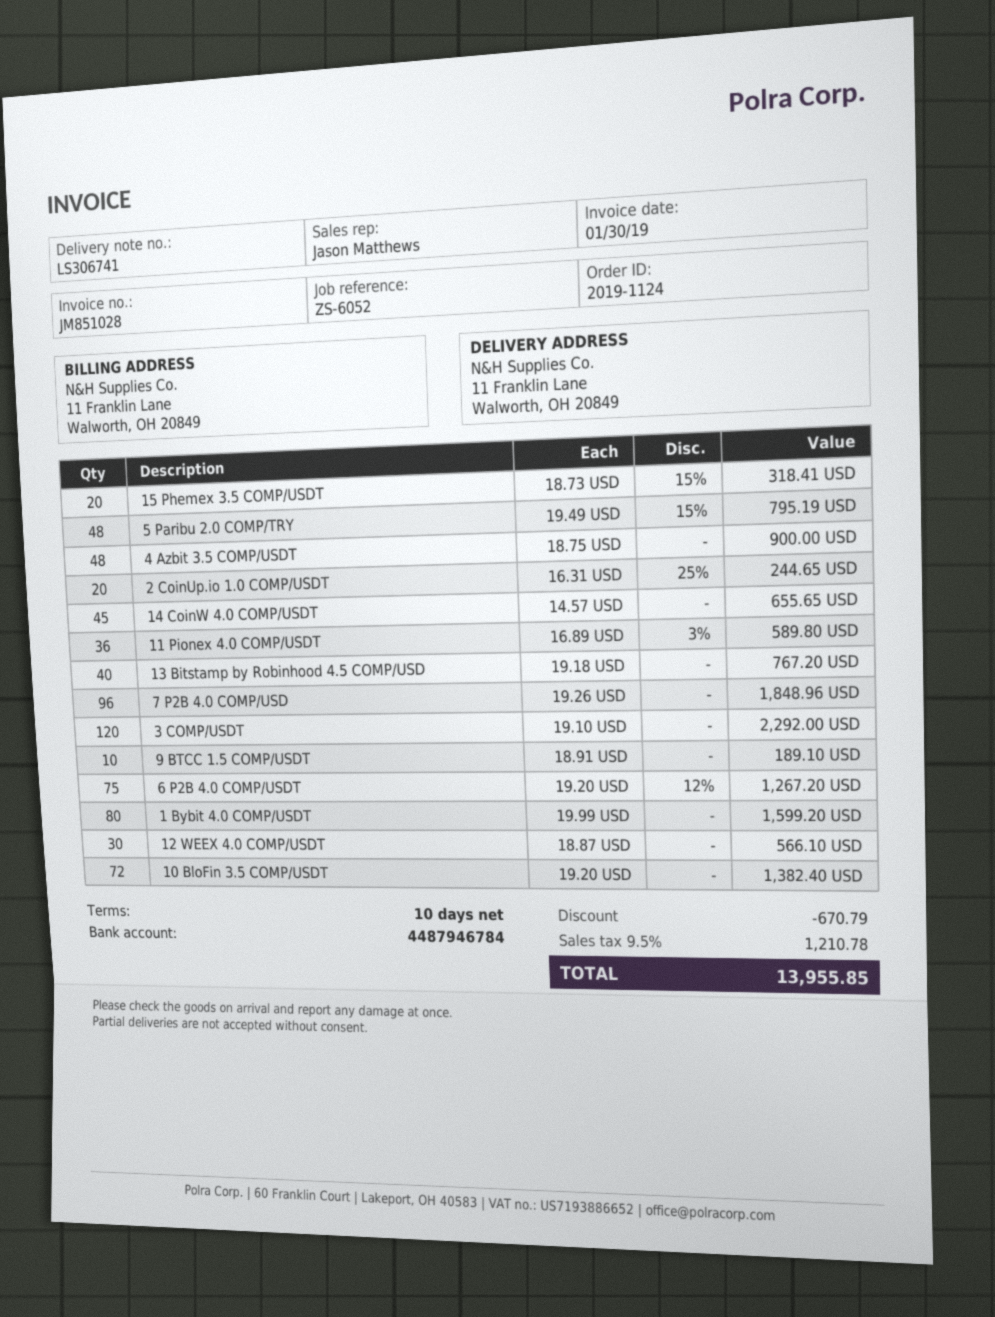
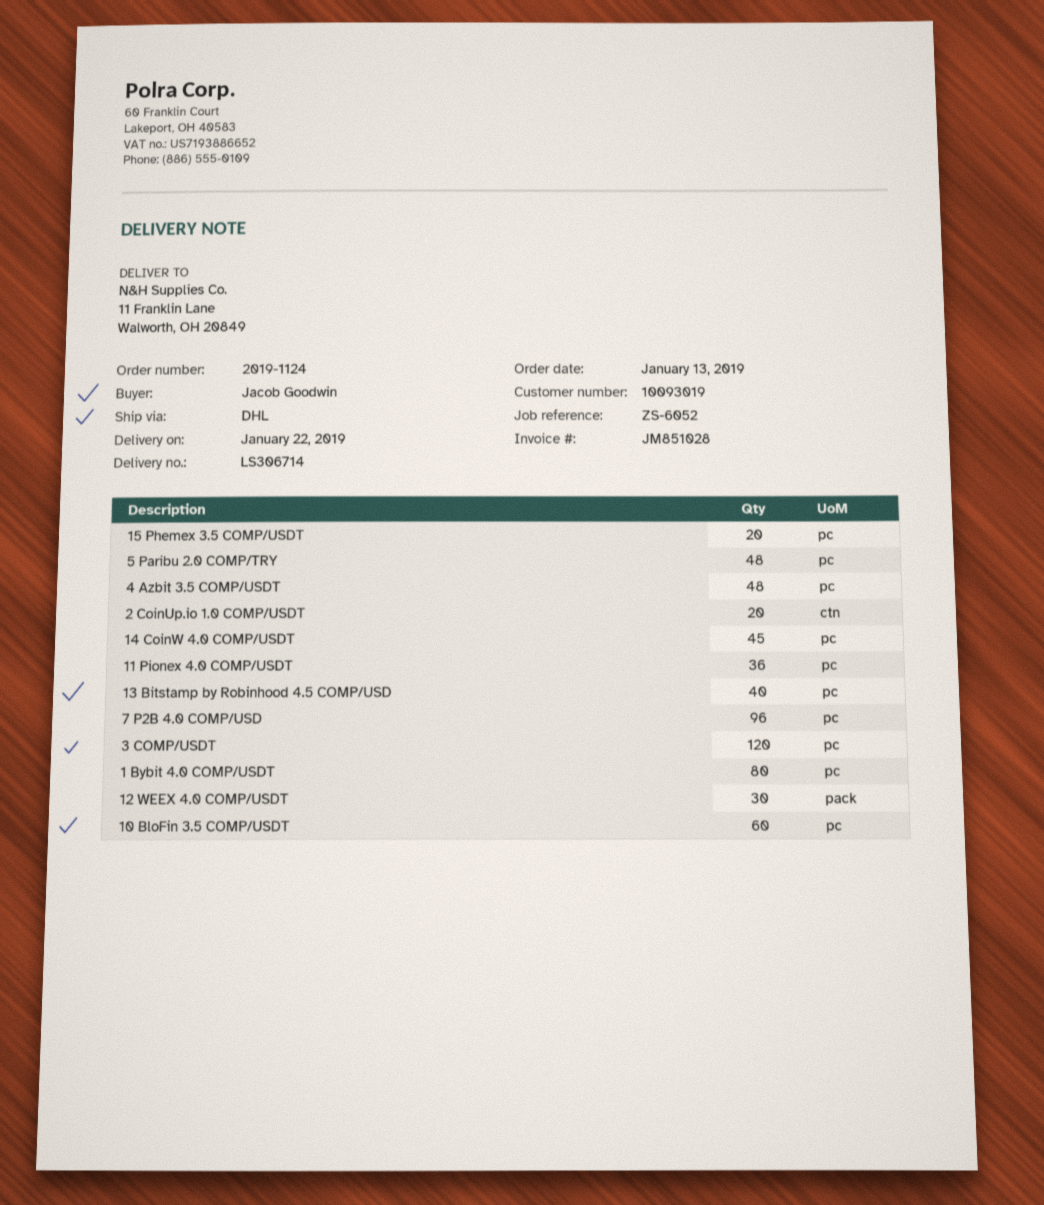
delivery note number: LS306741 -> LS306714
9 BTCC 1.5 COMP/USDT: 10 -> none
6 P2B 4.0 COMP/USDT: 75 -> none
10 BloFin 3.5 COMP/USDT: 72 -> 60

